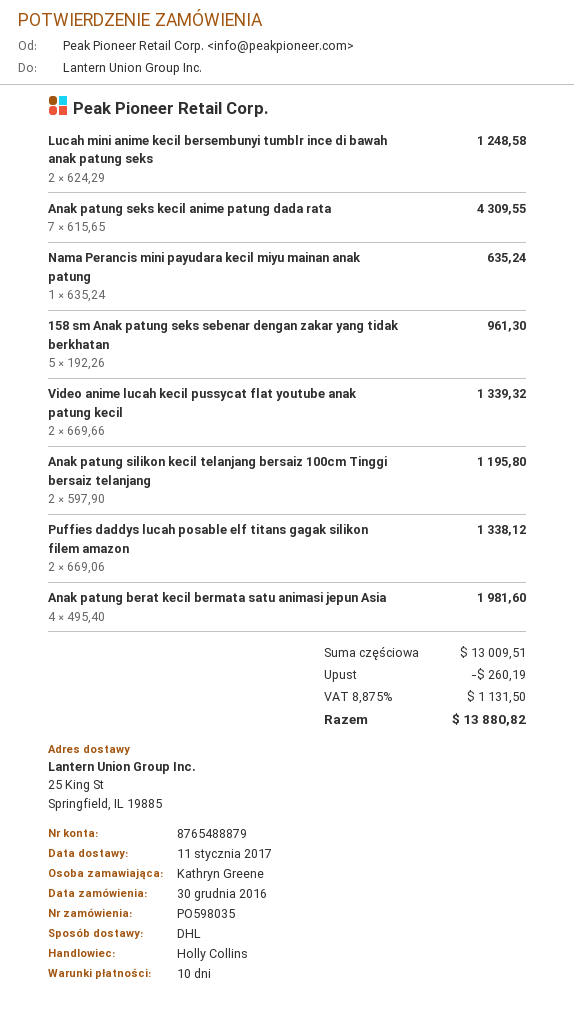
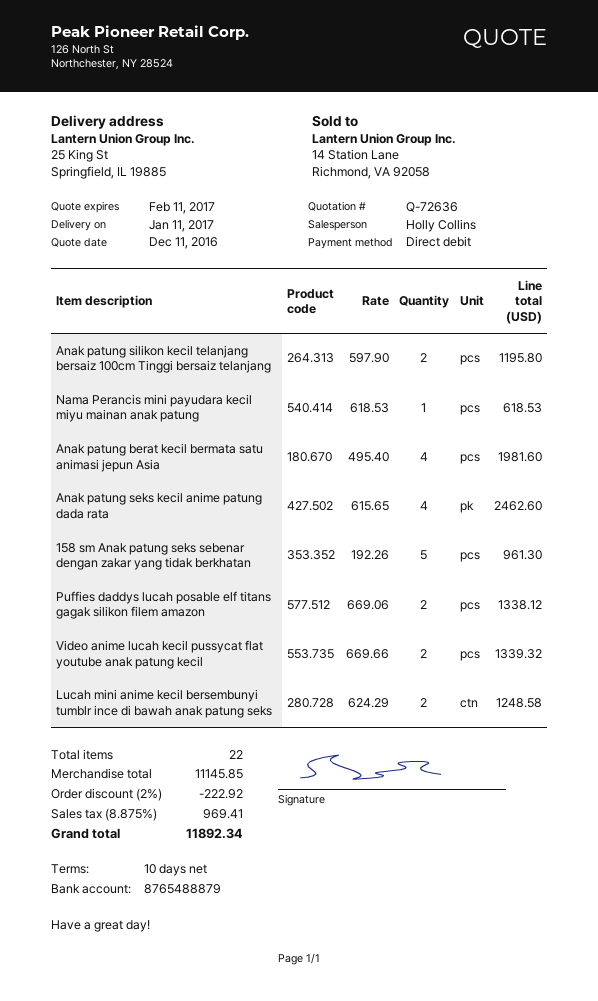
Anak patung seks kecil anime patung dada rata: 7 x 615.65 = 4309.55 -> 4 x 615.65 = 2462.60
Nama Perancis mini payudara kecil miyu mainan anak patung: 1 x 635.24 = 635.24 -> 1 x 618.53 = 618.53
subtotal: 13009.51 -> 11145.85
discount: 260.19 -> 222.92
tax: 8.875% = 1131.50 -> 8.875% = 969.41
total: 13880.82 -> 11892.34

